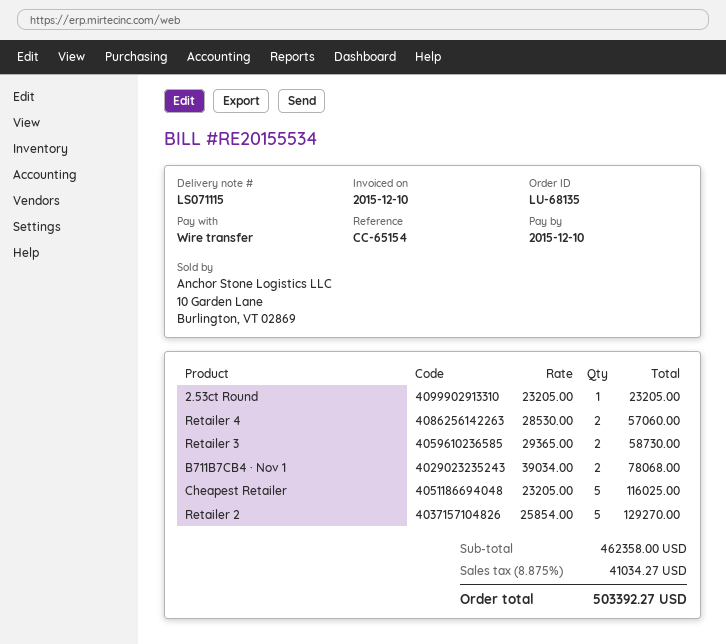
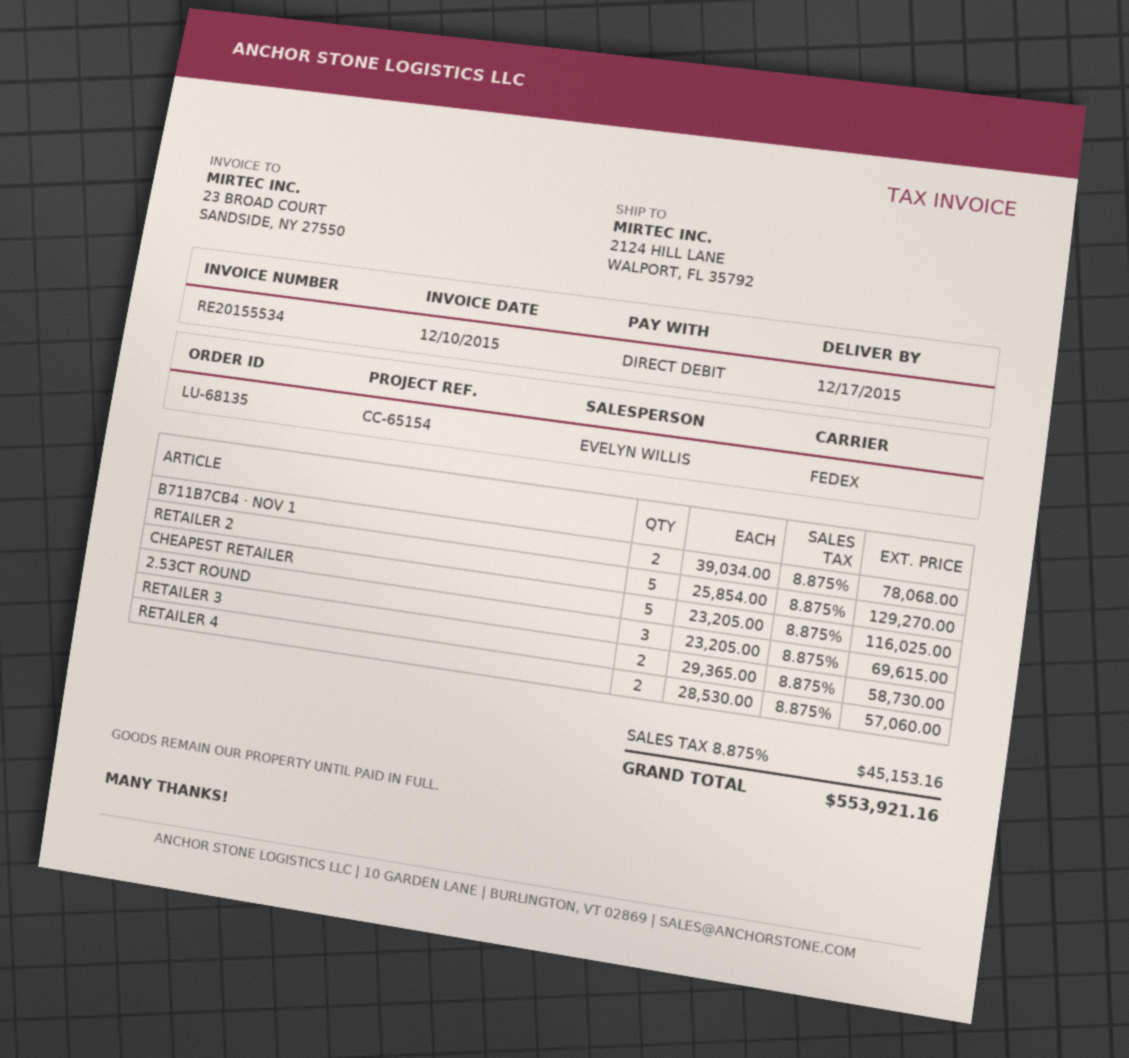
payment method: bank transfer -> direct debit
2.53ct Round: 1 x 23205.00 = 23205.00 -> 3 x 23205.00 = 69615.00
tax: 8.875% = 41034.27 -> 8.875% = 45153.16
total: 503392.27 -> 553921.16

